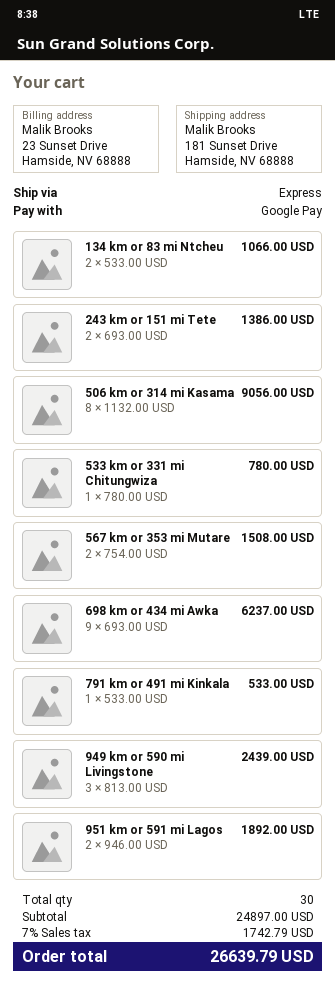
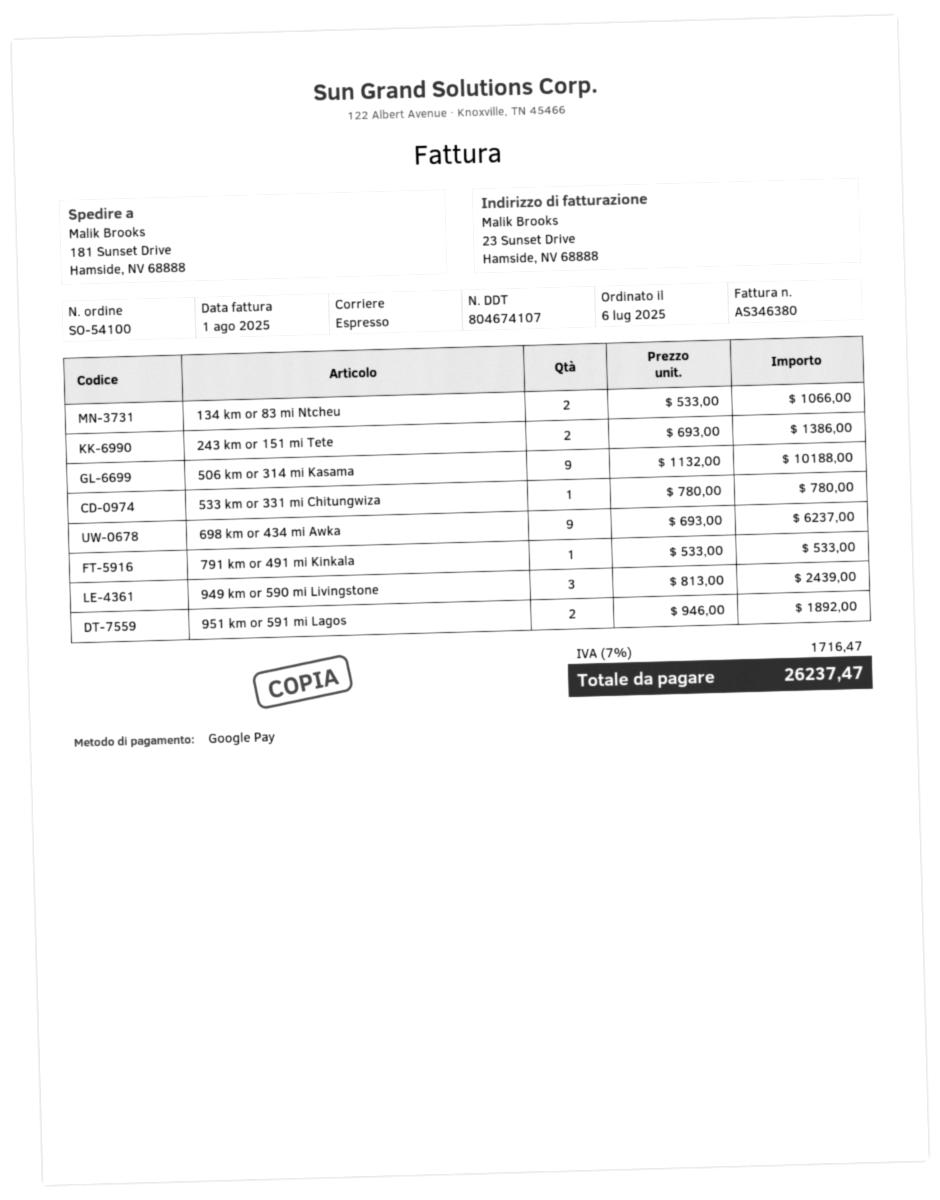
506 km or 314 mi Kasama: 8 x 1132.00 = 9056.00 -> 9 x 1132.00 = 10188.00
567 km or 353 mi Mutare: 2 x 754.00 = 1508.00 -> none
tax: 7% = 1742.79 -> 7% = 1716.47
total: 26639.79 -> 26237.47

